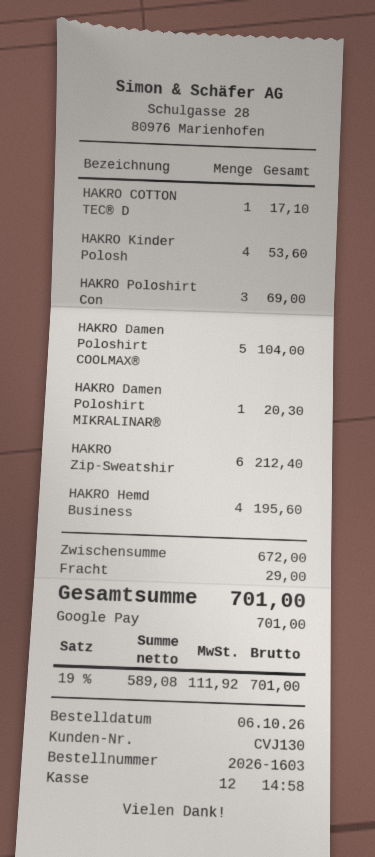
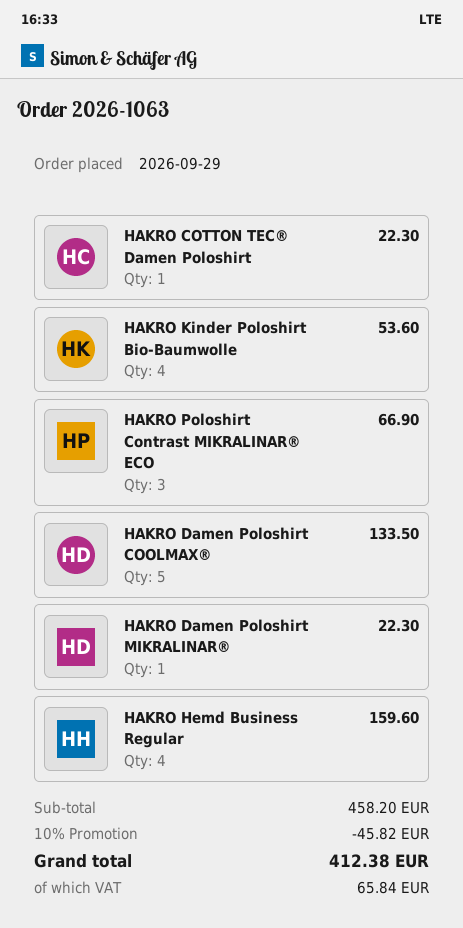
order number: 2026-1603 -> 2026-1063
order date: 2026-10-06 -> 2026-09-29
HAKRO COTTON TEC® D: 1 for 17.10 -> 1 for 22.30
HAKRO Poloshirt Con: 3 for 69.00 -> 3 for 66.90
HAKRO Damen Poloshirt COOLMAX®: 5 for 104.00 -> 5 for 133.50
HAKRO Damen Poloshirt MIKRALINAR®: 1 for 20.30 -> 1 for 22.30
HAKRO Zip-Sweatshir: 6 for 212.40 -> none
HAKRO Hemd Business: 4 for 195.60 -> 4 for 159.60
subtotal: 672.00 -> 458.20
discount: none -> 10% = 45.82
shipping: 29.00 -> none
tax: 111.92 -> 65.84
total: 701.00 -> 412.38

